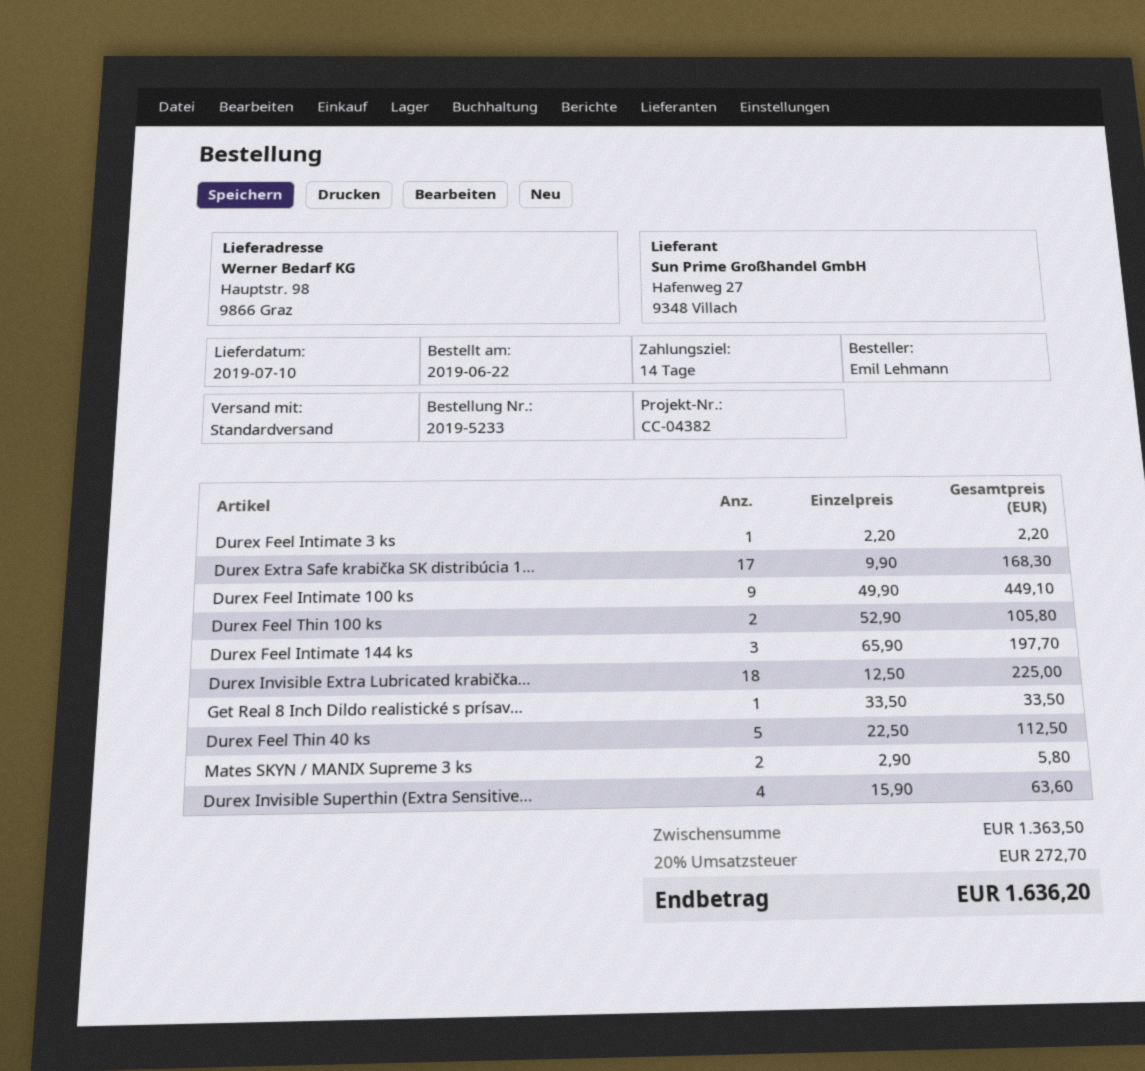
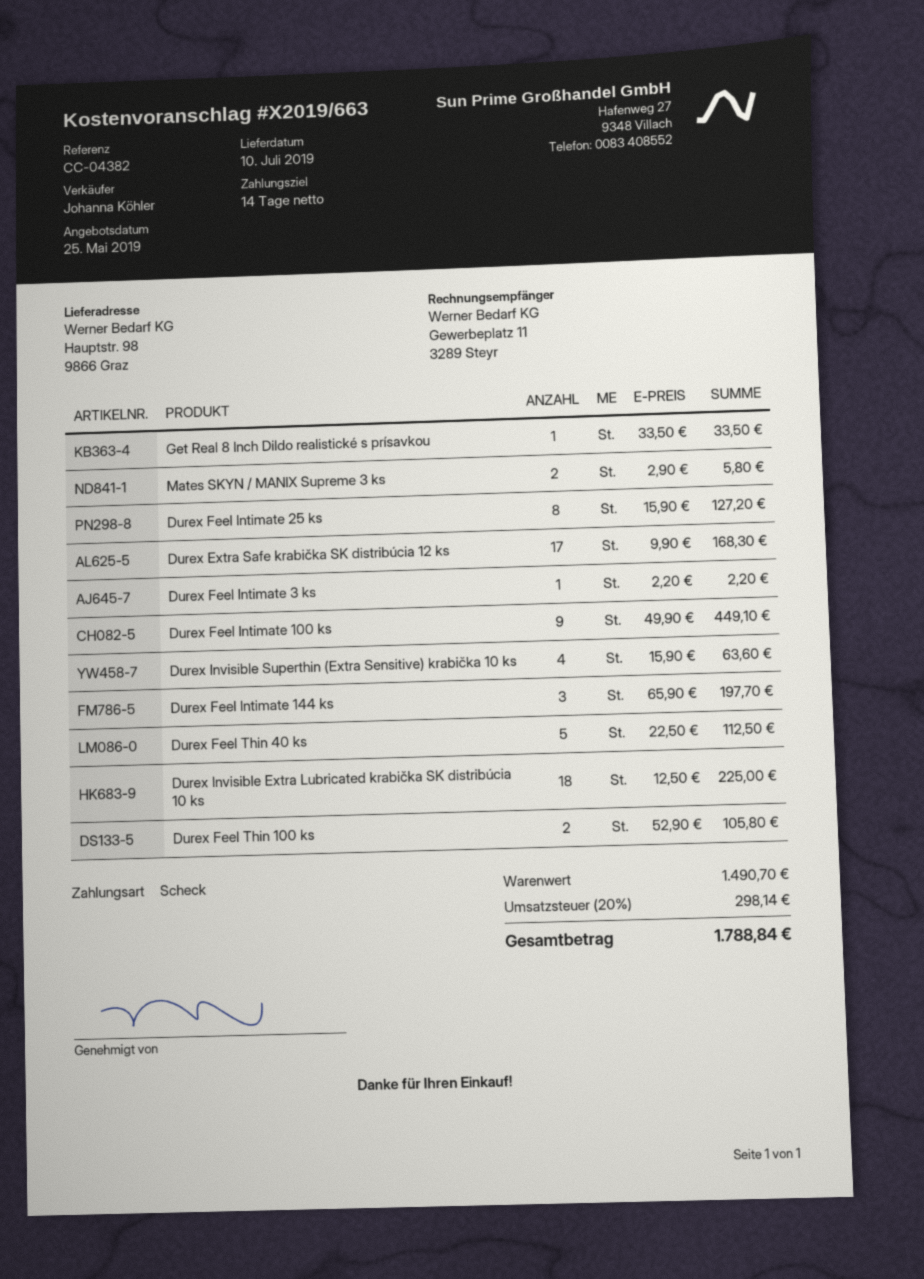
Durex Feel Intimate 25 ks: none -> 8 x 15.90 = 127.20
subtotal: 1363.50 -> 1490.70
tax: 20% = 272.70 -> 20% = 298.14
total: 1636.20 -> 1788.84

